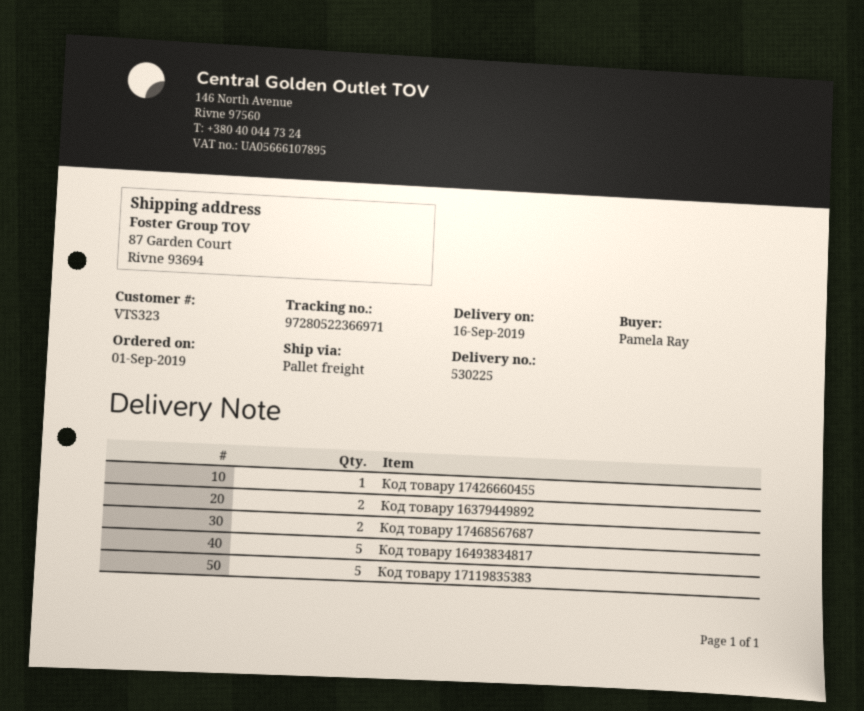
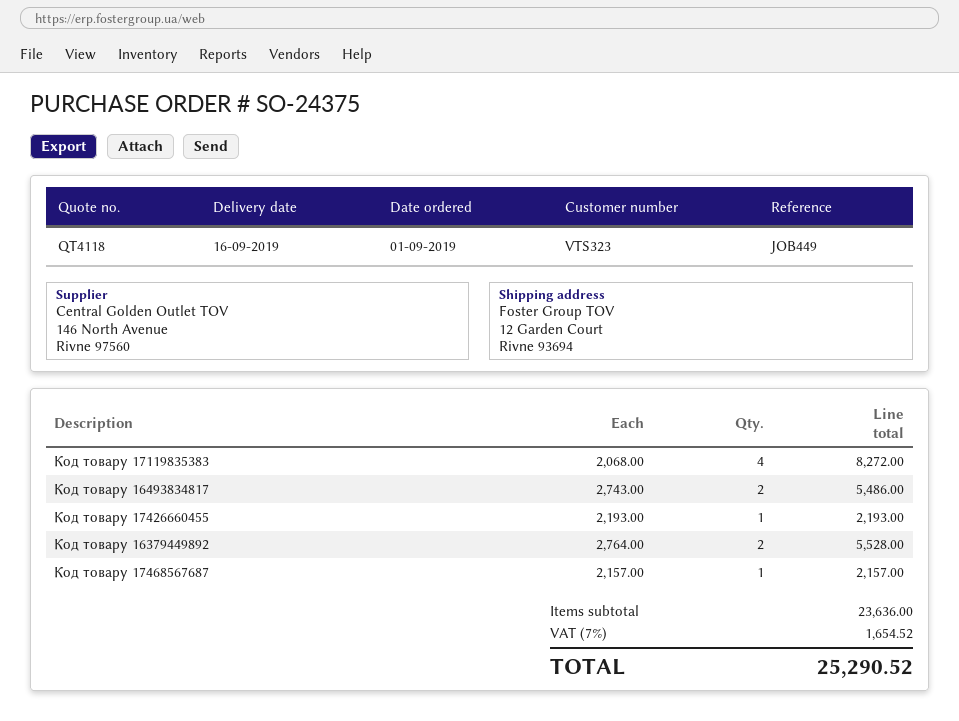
ship to: 87 Garden Court, Rivne 93694 -> 12 Garden Court, Rivne 93694
Код товару 17468567687: 2 -> 1
Код товару 16493834817: 5 -> 2
Код товару 17119835383: 5 -> 4

